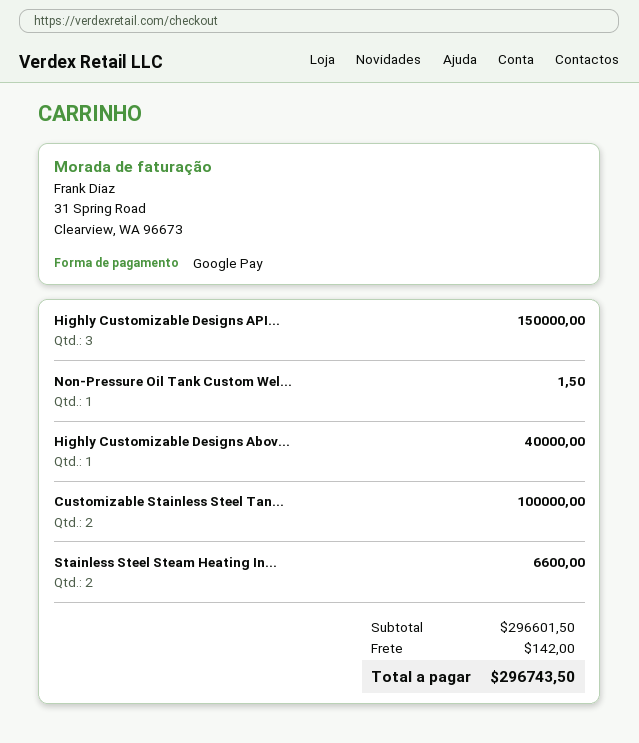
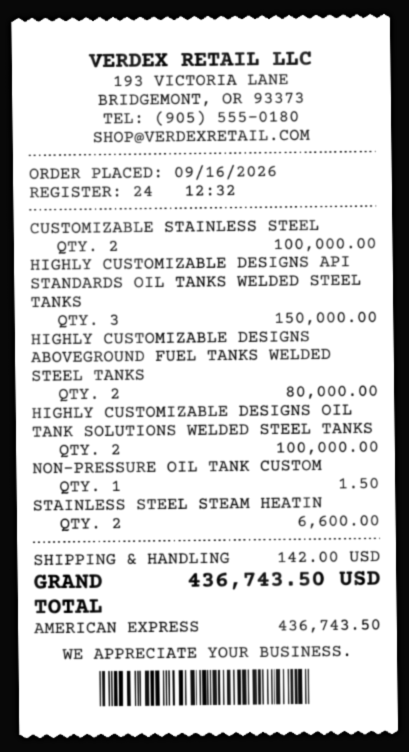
payment method: Google Pay -> American Express
Highly Customizable Designs Abov...: 1 for 40000.00 -> 2 for 80000.00
HIGHLY CUSTOMIZABLE DESIGNS OIL TANK SOLUTIONS WELDED STEEL TANKS: none -> 2 for 100000.00
total: 296743.50 -> 436743.50

